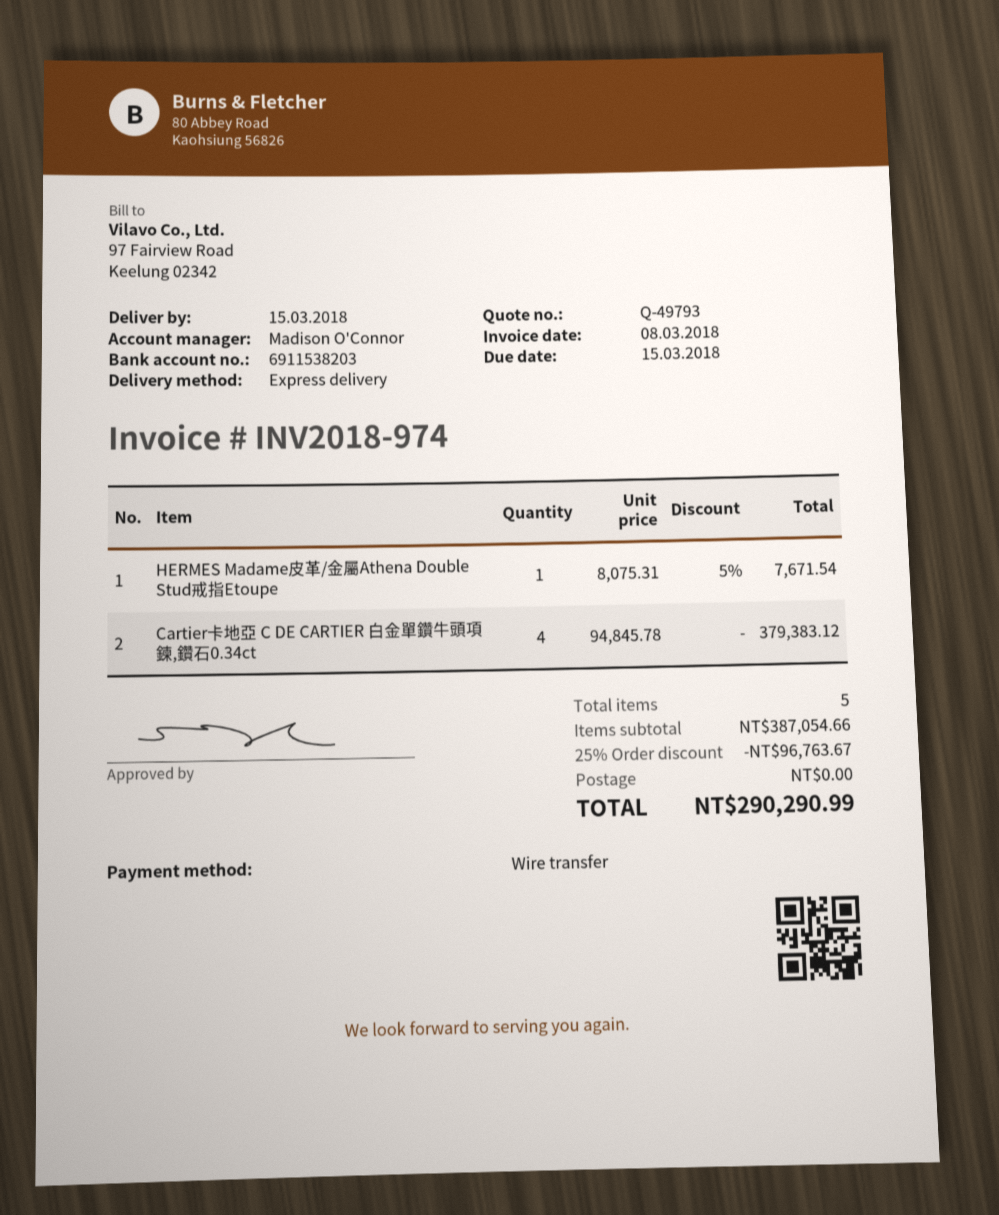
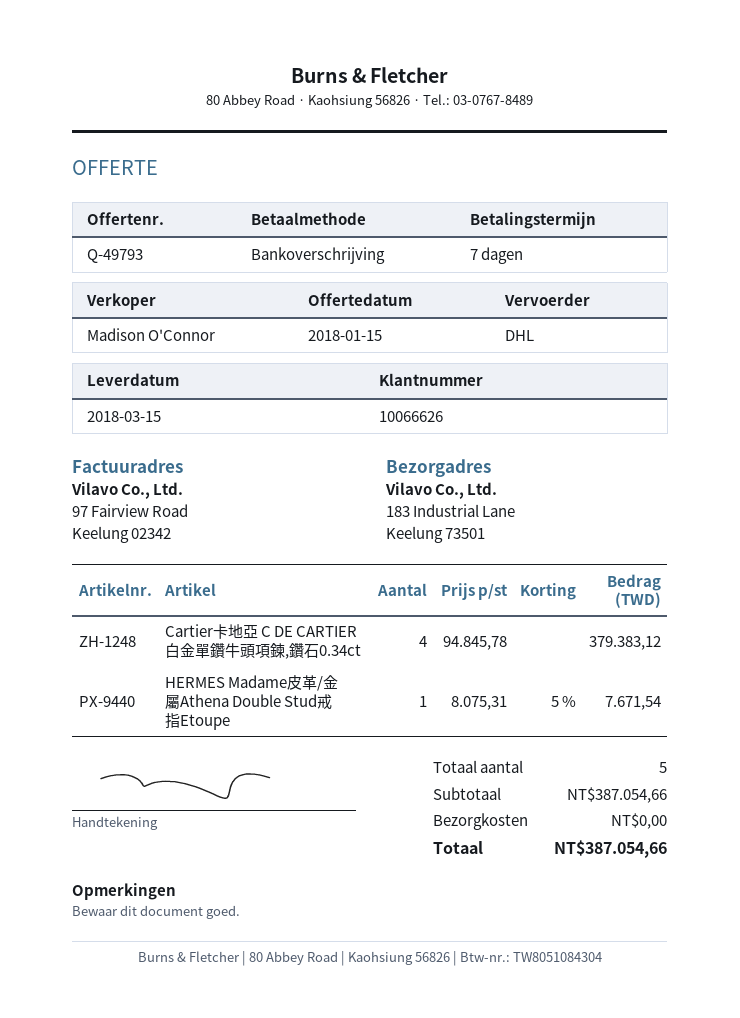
shipping method: express -> DHL
discount: 25% = 96763.67 -> none
total: 290290.99 -> 387054.66

